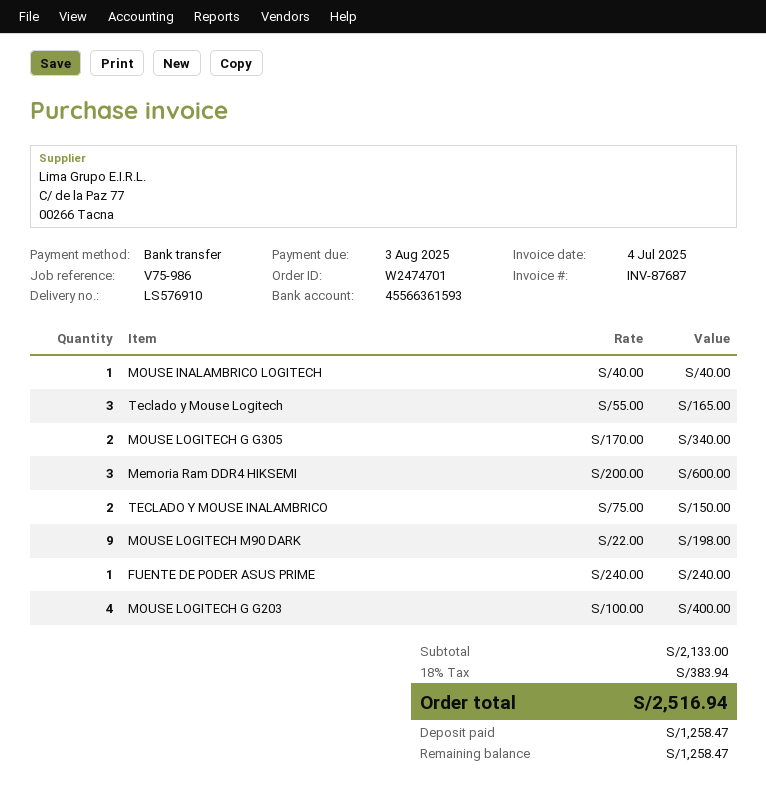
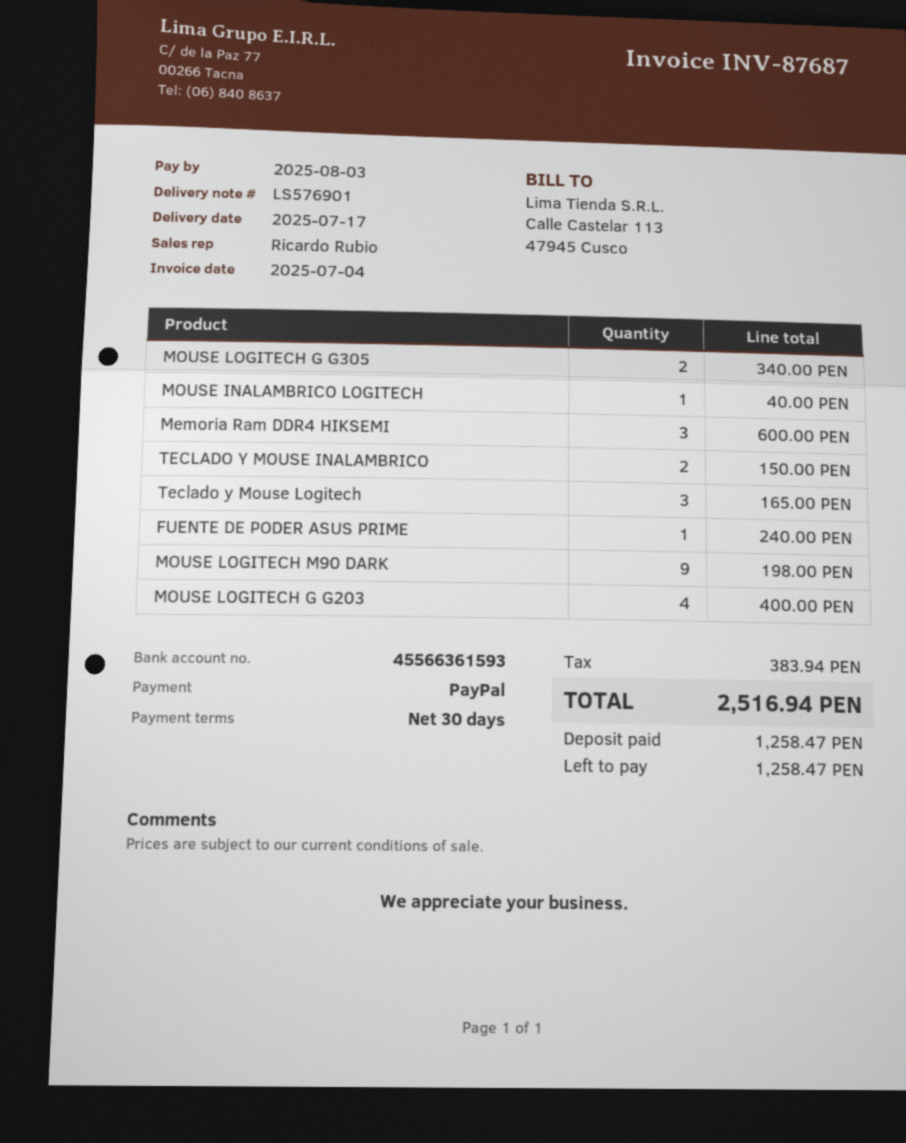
delivery note number: LS576910 -> LS576901
payment method: bank transfer -> PayPal

